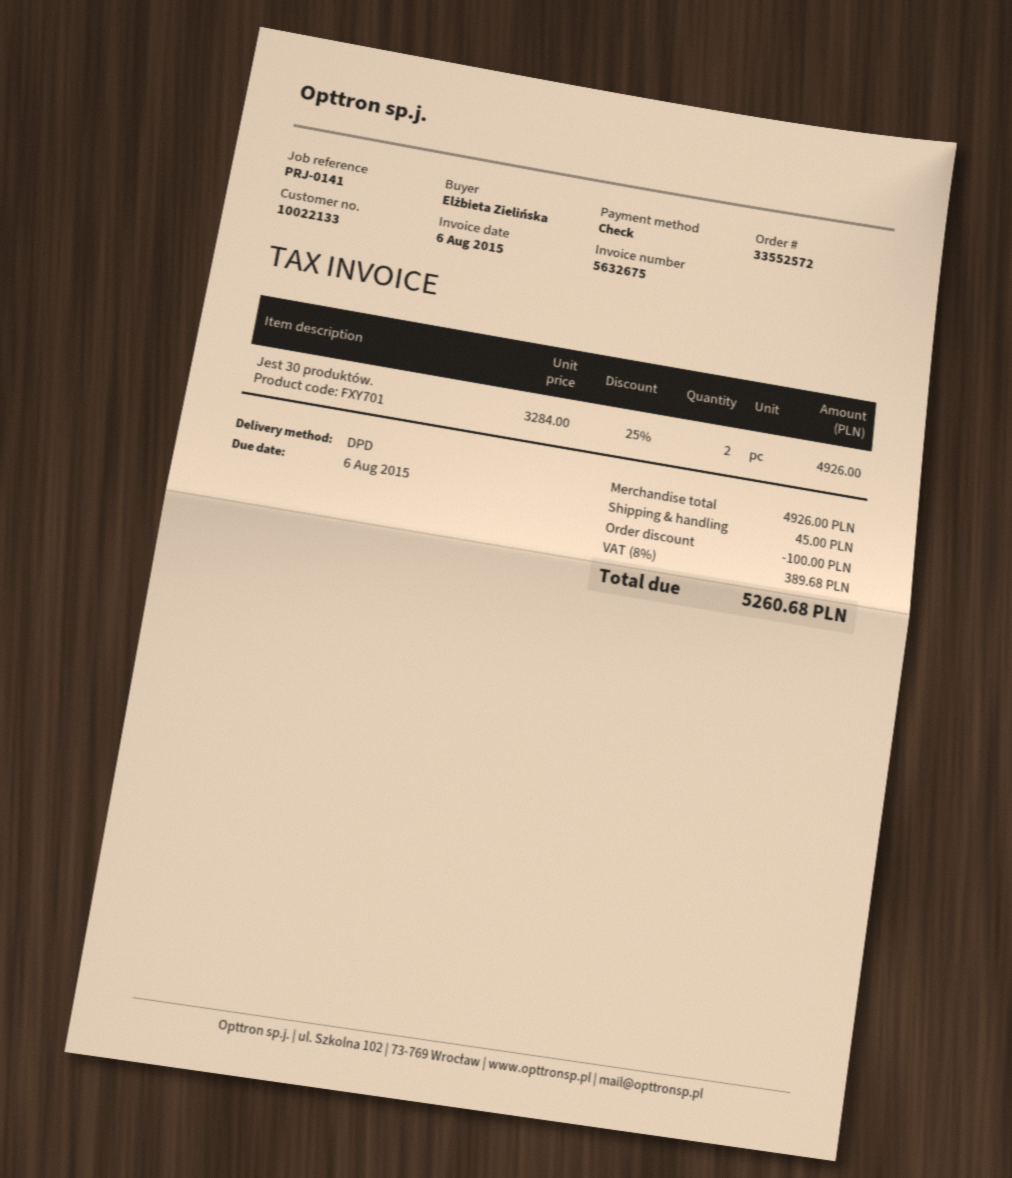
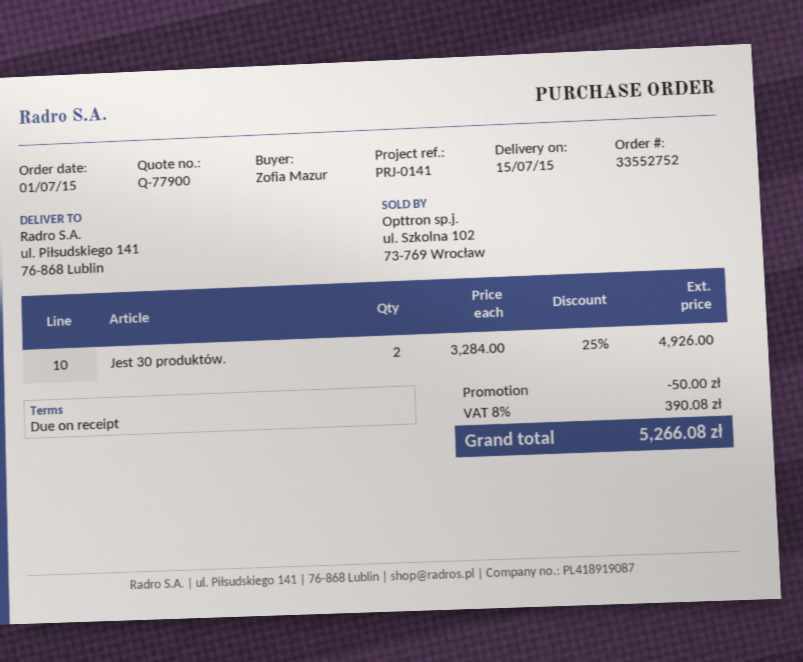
order number: 33552572 -> 33552752
ordered by: Elżbieta Zielińska -> Zofia Mazur
discount: 100.00 -> 50.00
shipping: 45.00 -> none
tax: 8% = 389.68 -> 8% = 390.08
total: 5260.68 -> 5266.08

